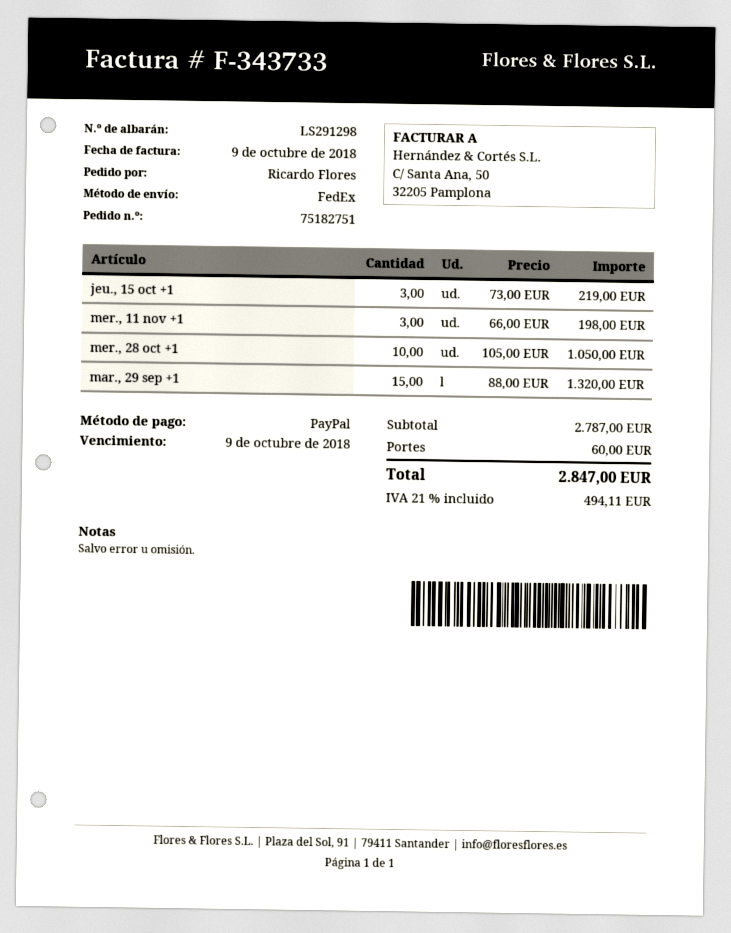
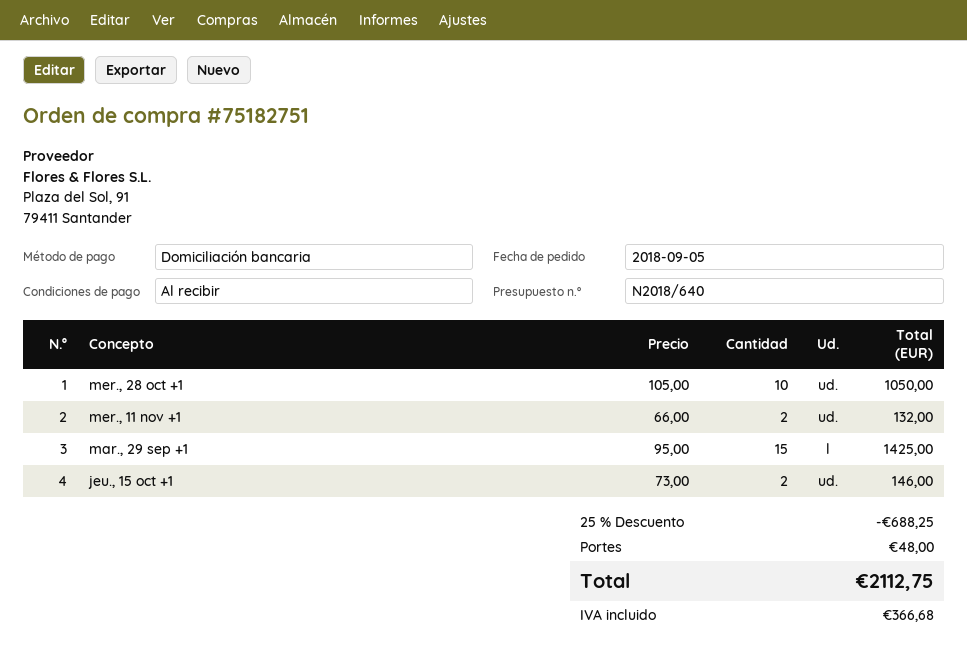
payment method: PayPal -> direct debit
jeu., 15 oct +1: 3 x 73.00 = 219.00 -> 2 x 73.00 = 146.00
mer., 11 nov +1: 3 x 66.00 = 198.00 -> 2 x 66.00 = 132.00
mar., 29 sep +1: 15 x 88.00 = 1320.00 -> 15 x 95.00 = 1425.00
discount: none -> 25% = 688.25
shipping: 60.00 -> 48.00
tax: 494.11 -> 366.68
total: 2847.00 -> 2112.75

